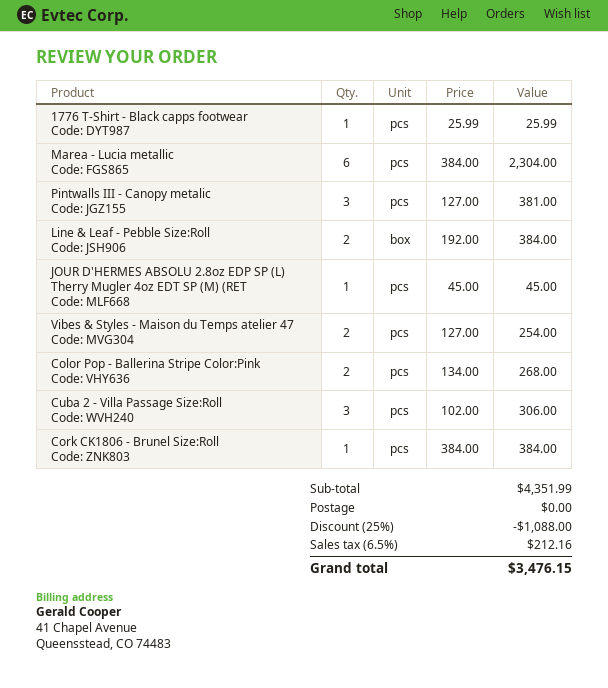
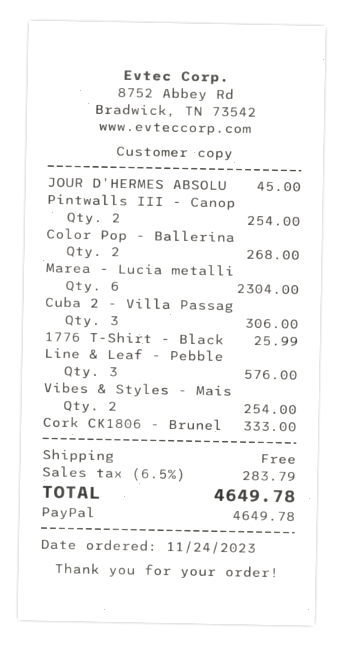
Pintwalls III - Canopy metalic: 3 for 381.00 -> 2 for 254.00
Line & Leaf - Pebble Size:Roll: 2 for 384.00 -> 3 for 576.00
Cork CK1806 - Brunel Size:Roll: 1 for 384.00 -> 1 for 333.00
discount: 25% = 1088.00 -> none
tax: 6.5% = 212.16 -> 6.5% = 283.79
total: 3476.15 -> 4649.78

